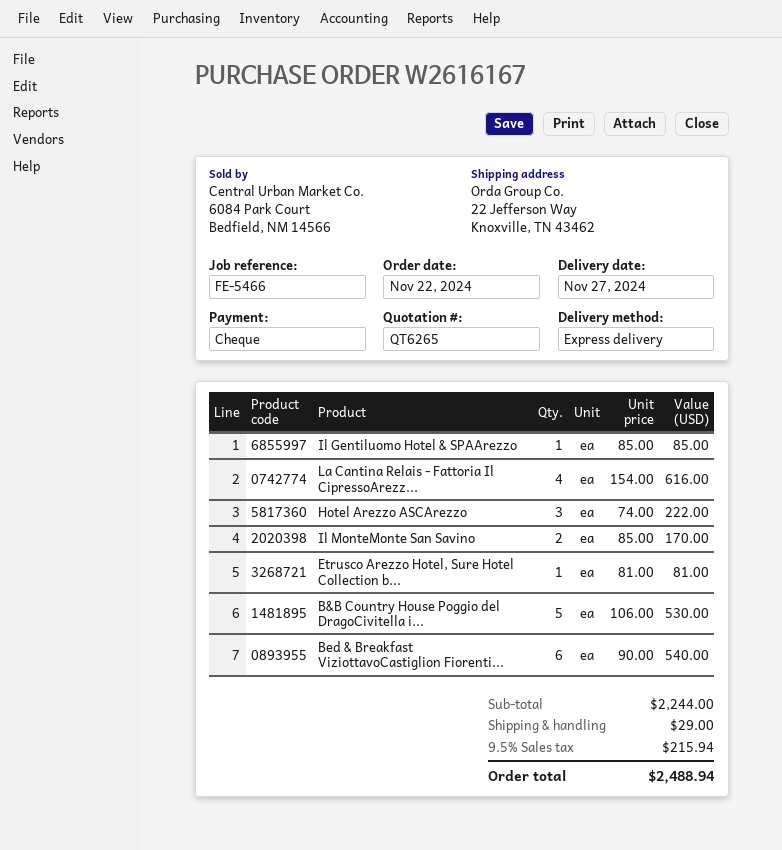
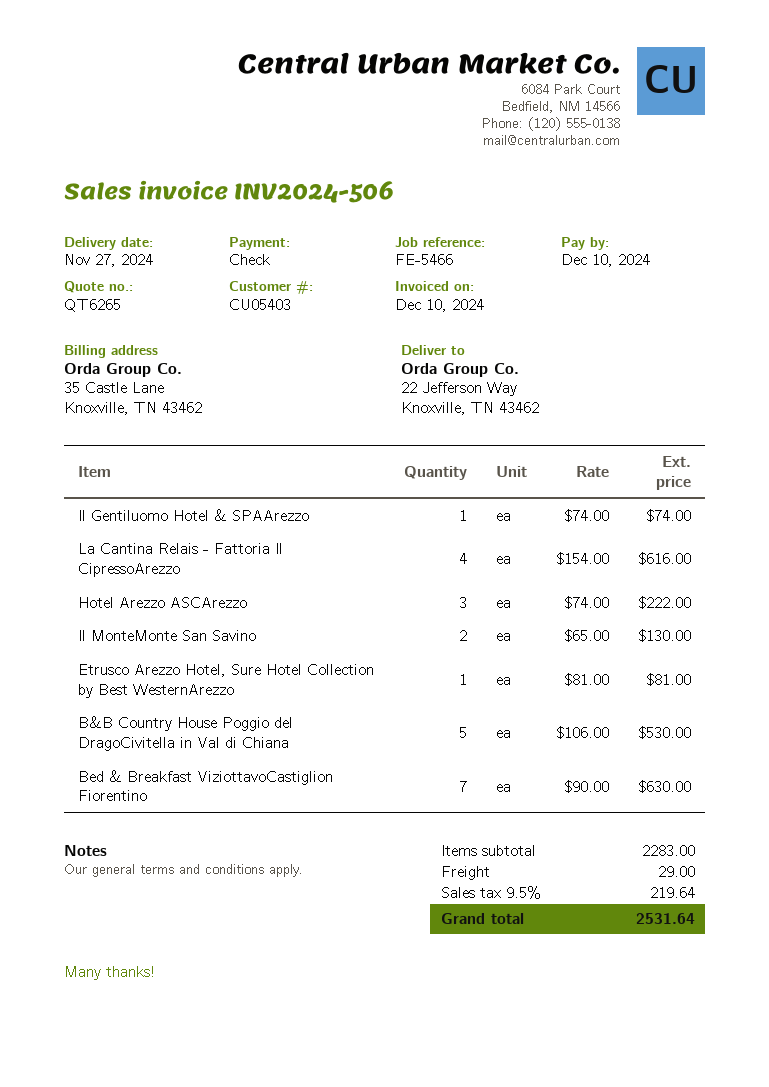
Il Gentiluomo Hotel & SPAArezzo: 1 x 85.00 = 85.00 -> 1 x 74.00 = 74.00
Il MonteMonte San Savino: 2 x 85.00 = 170.00 -> 2 x 65.00 = 130.00
Bed & Breakfast ViziottavoCastiglion Fiorenti...: 6 x 90.00 = 540.00 -> 7 x 90.00 = 630.00
subtotal: 2244.00 -> 2283.00
tax: 9.5% = 215.94 -> 9.5% = 219.64
total: 2488.94 -> 2531.64

